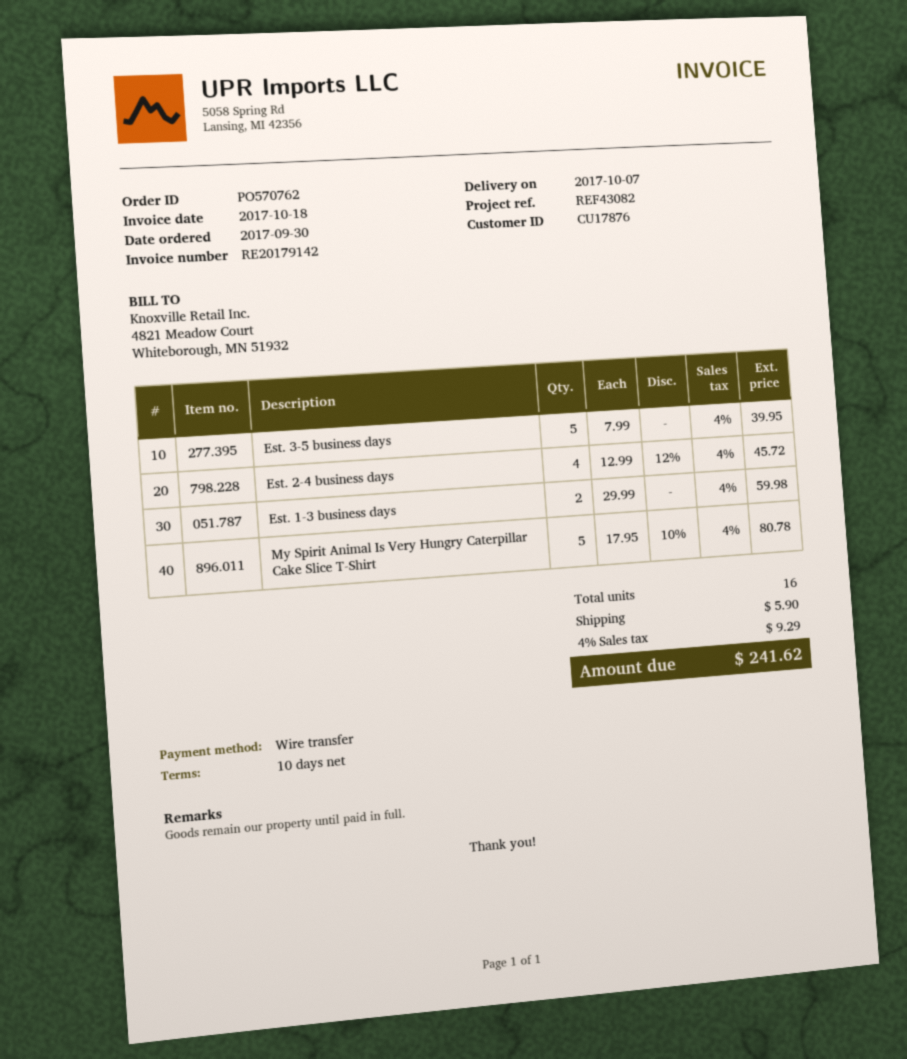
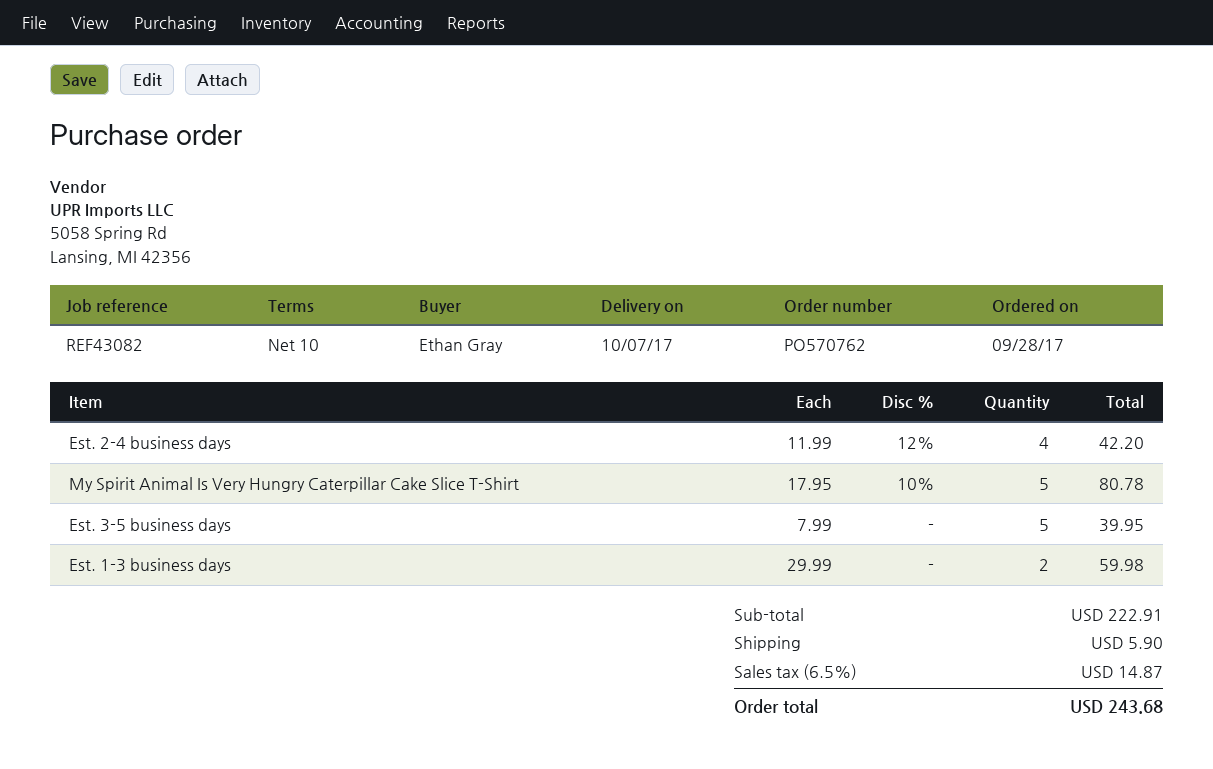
order date: 2017-09-30 -> 2017-09-28
Est. 2-4 business days: 4 x 12.99 - 12% = 45.72 -> 4 x 11.99 - 12% = 42.20
tax: 4% = 9.29 -> 6.5% = 14.87
total: 241.62 -> 243.68

